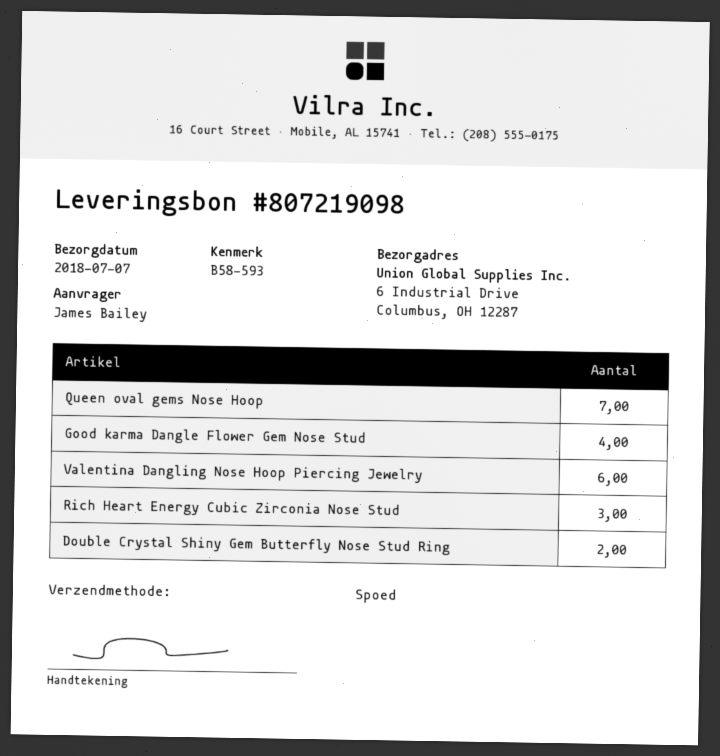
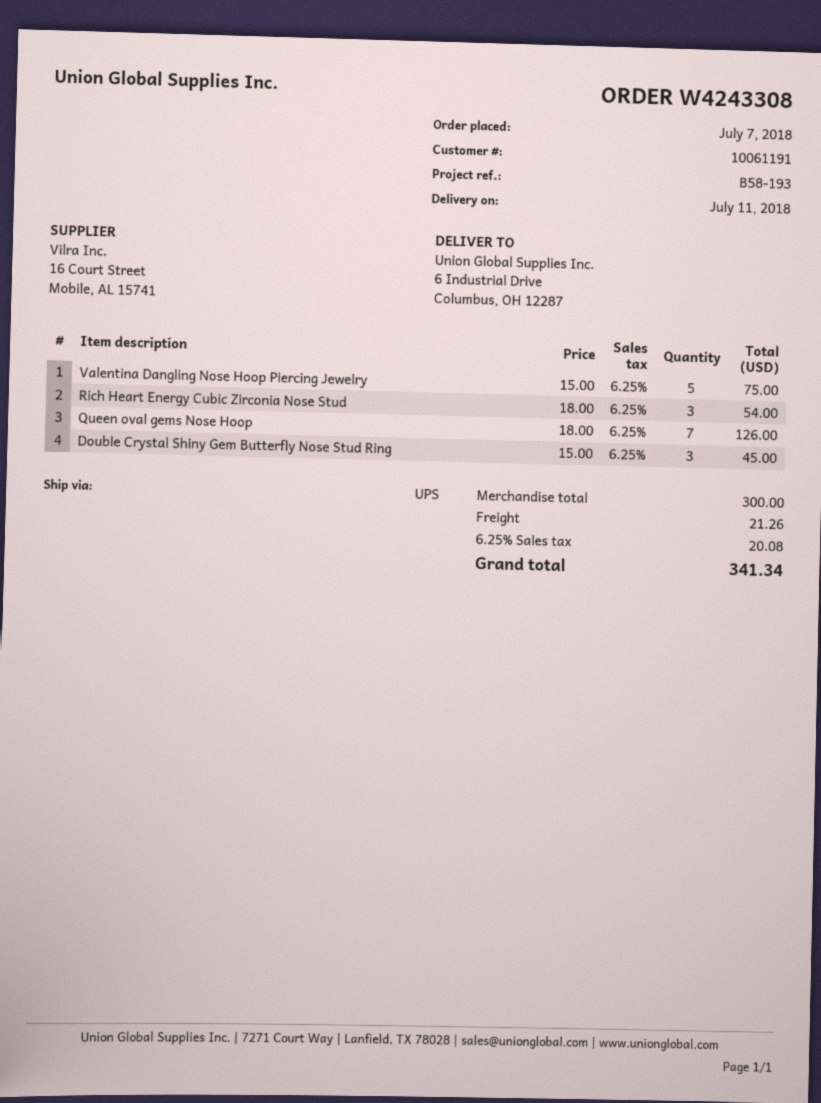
delivery date: 2018-07-07 -> 2018-07-11
reference: B58-593 -> B58-193
shipping method: express -> UPS
Good karma Dangle Flower Gem Nose Stud: 4 -> none
Valentina Dangling Nose Hoop Piercing Jewelry: 6 -> 5
Double Crystal Shiny Gem Butterfly Nose Stud Ring: 2 -> 3

